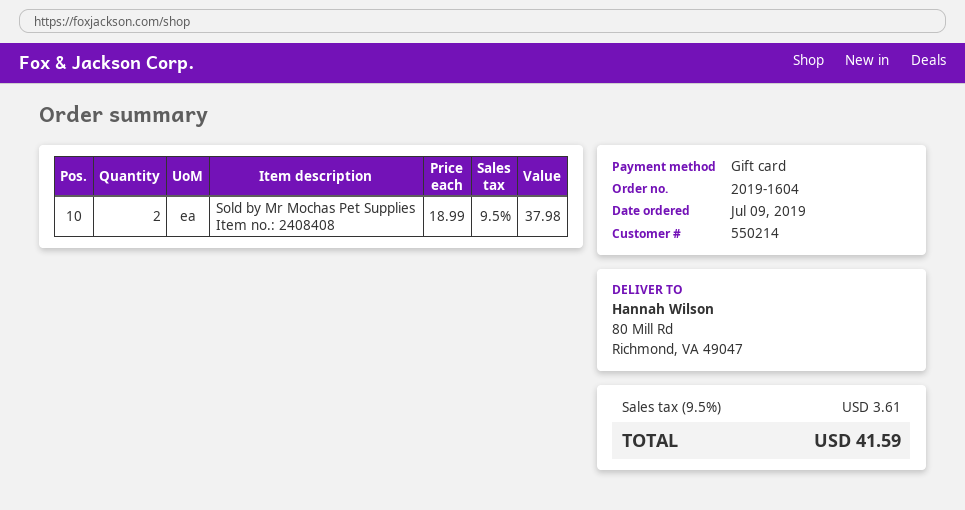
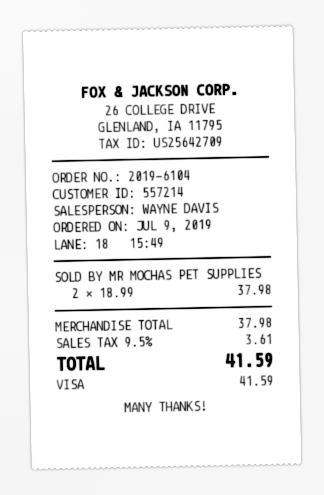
order number: 2019-1604 -> 2019-6104
customer number: 550214 -> 557214
payment method: gift card -> Visa

